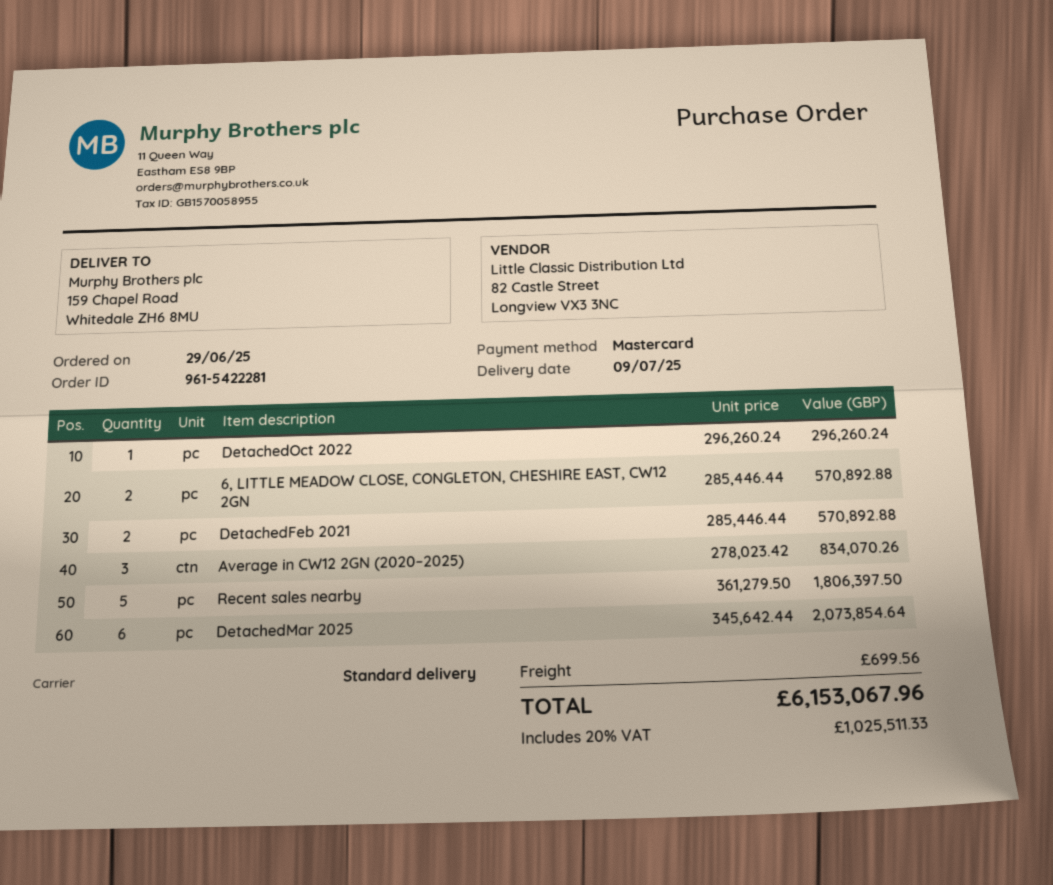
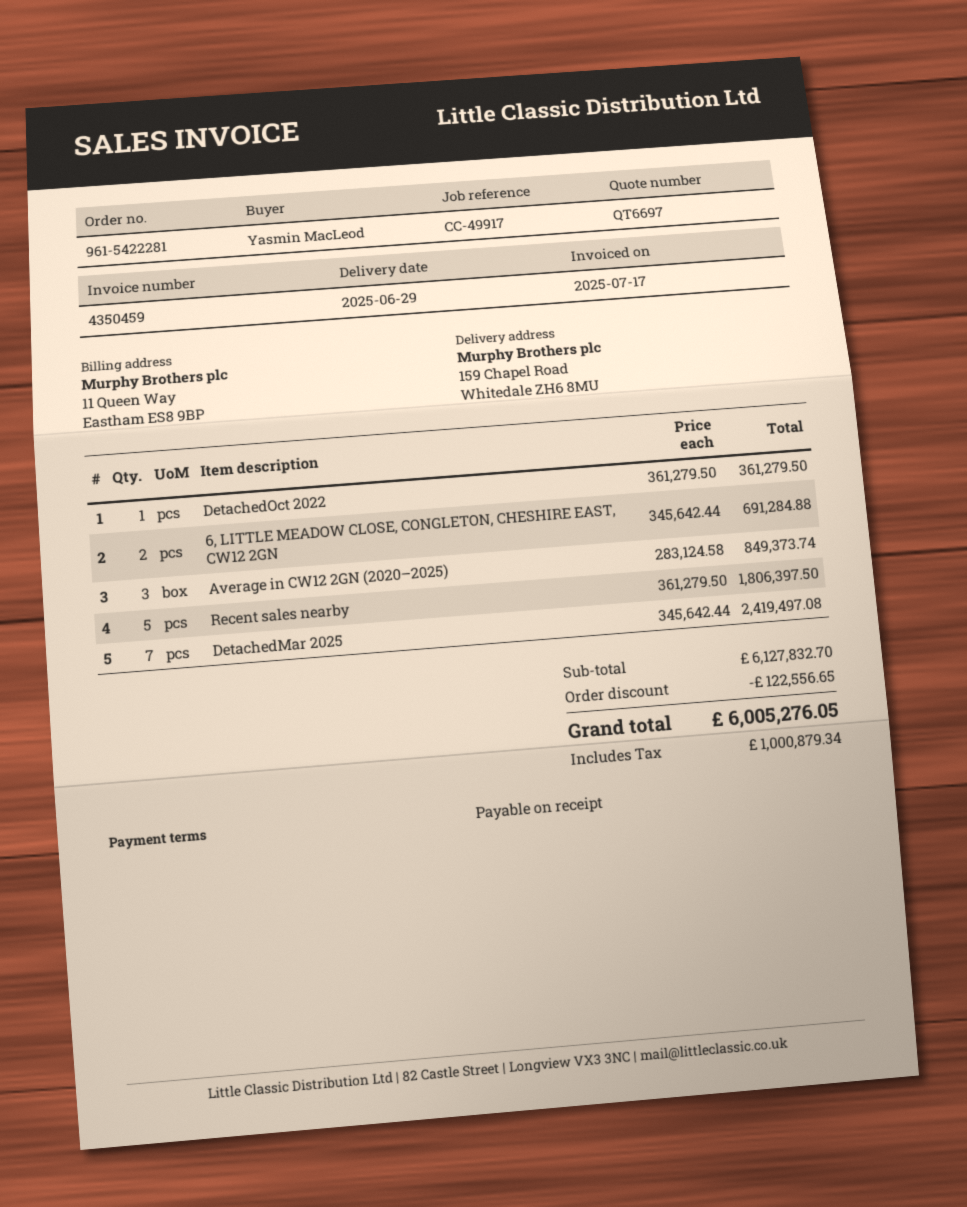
delivery date: 2025-07-09 -> 2025-06-29
DetachedOct 2022: 1 x 296260.24 = 296260.24 -> 1 x 361279.50 = 361279.50
6, LITTLE MEADOW CLOSE, CONGLETON, CHESHIRE EAST, CW12 2GN: 2 x 285446.44 = 570892.88 -> 2 x 345642.44 = 691284.88
DetachedFeb 2021: 2 x 285446.44 = 570892.88 -> none
Average in CW12 2GN (2020–2025): 3 x 278023.42 = 834070.26 -> 3 x 283124.58 = 849373.74
DetachedMar 2025: 6 x 345642.44 = 2073854.64 -> 7 x 345642.44 = 2419497.08
discount: none -> 122556.65
shipping: 699.56 -> none
tax: 1025511.33 -> 1000879.34
total: 6153067.96 -> 6005276.05

